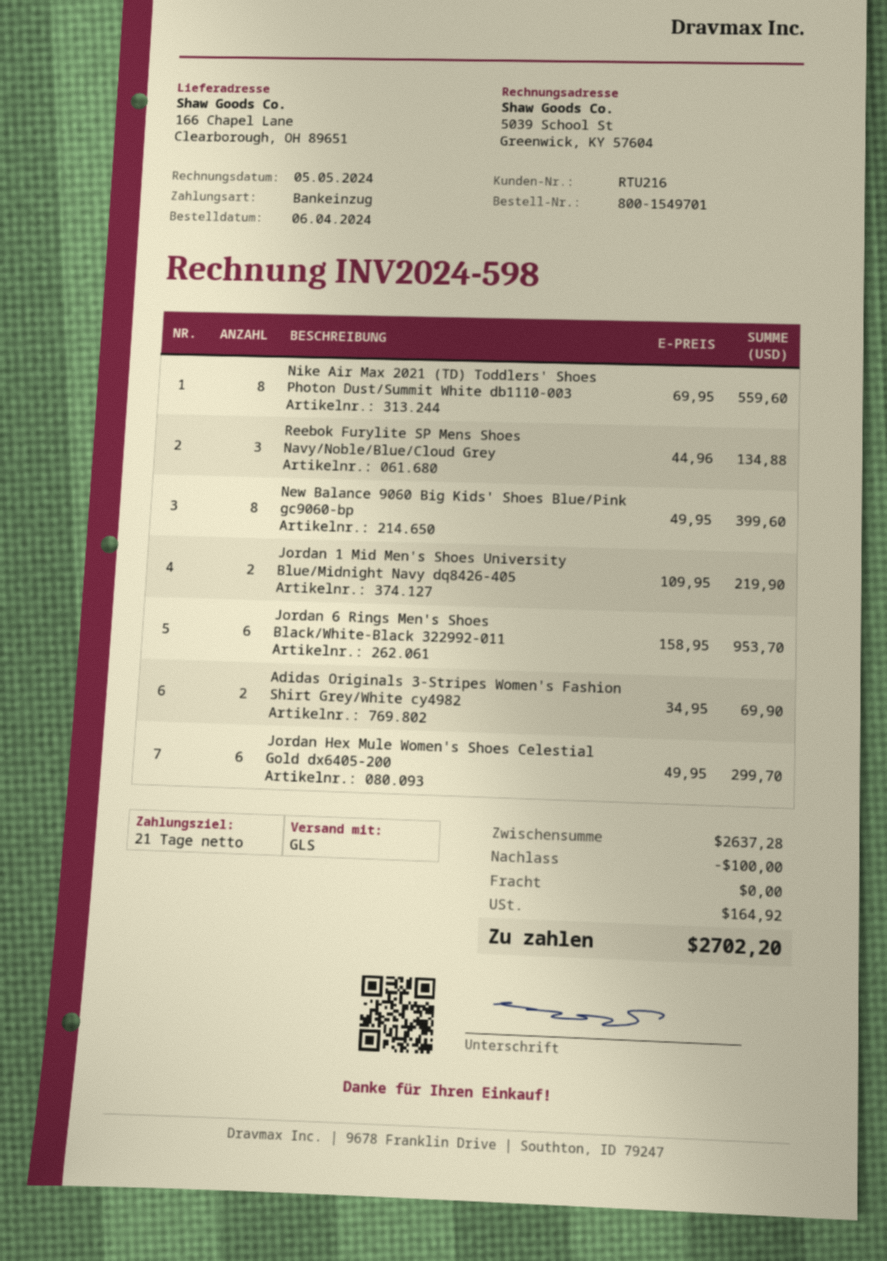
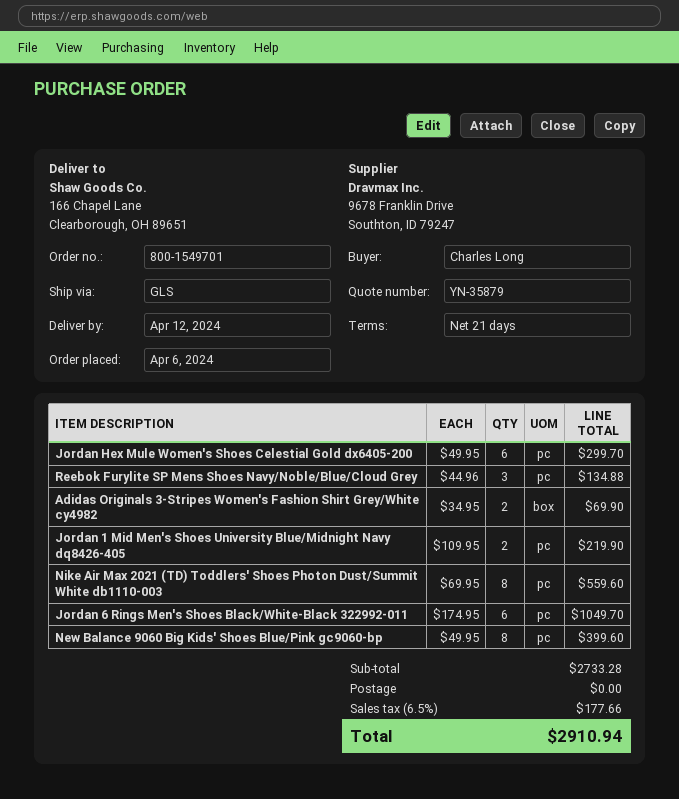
Jordan 6 Rings Men's Shoes Black/White-Black 322992-011: 6 x 158.95 = 953.70 -> 6 x 174.95 = 1049.70
subtotal: 2637.28 -> 2733.28
discount: 100.00 -> none
tax: 164.92 -> 177.66
total: 2702.20 -> 2910.94

